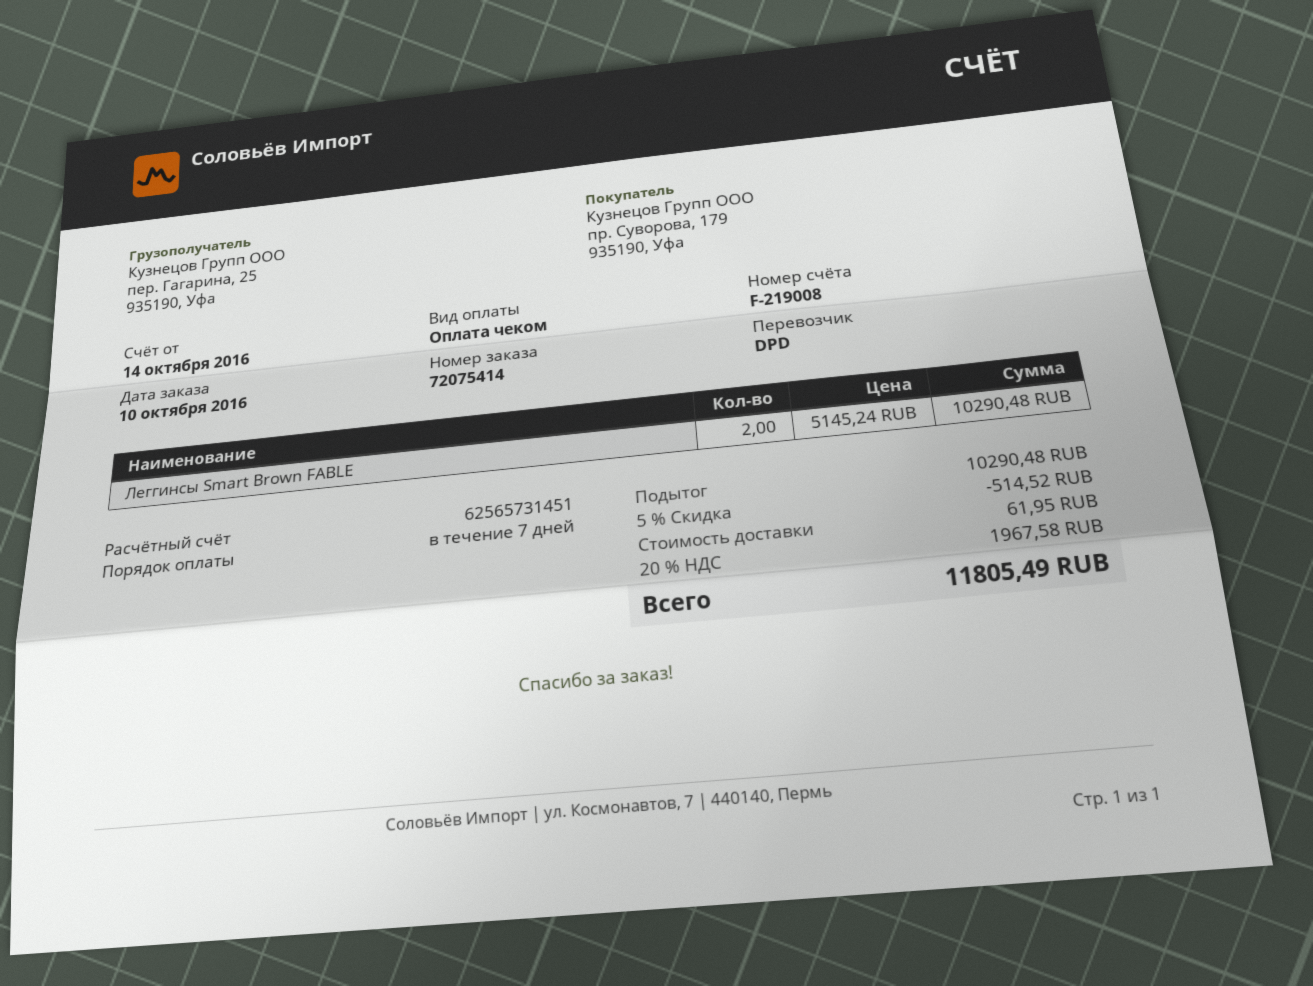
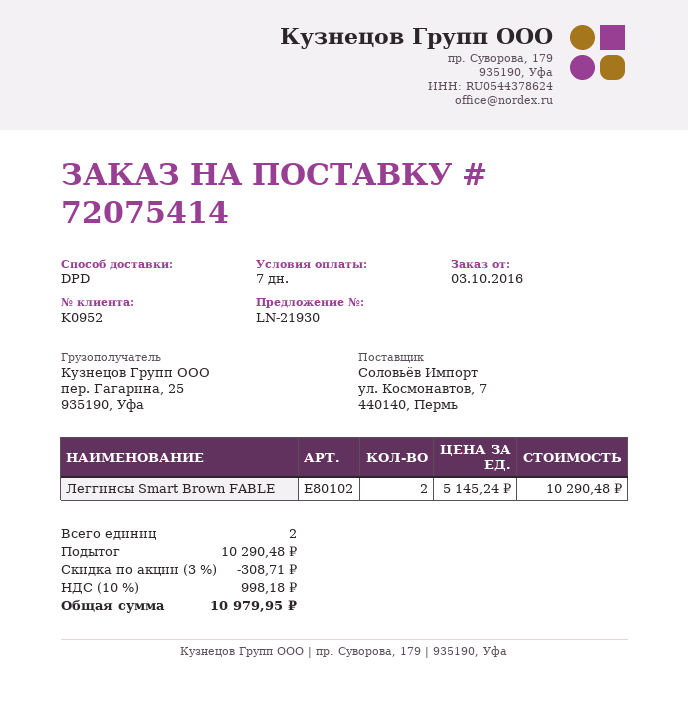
order date: 2016-10-10 -> 2016-10-03
discount: 5% = 514.52 -> 3% = 308.71
shipping: 61.95 -> none
tax: 20% = 1967.58 -> 10% = 998.18
total: 11805.49 -> 10979.95

